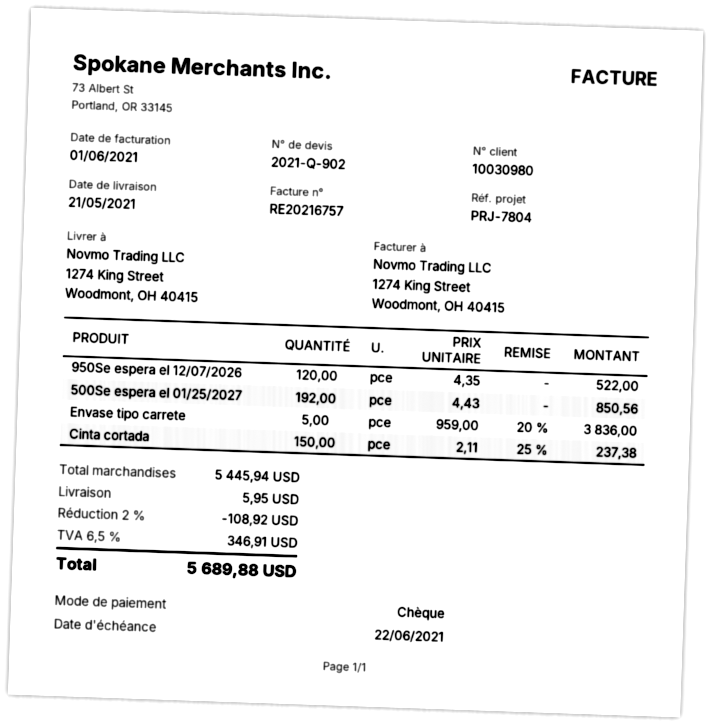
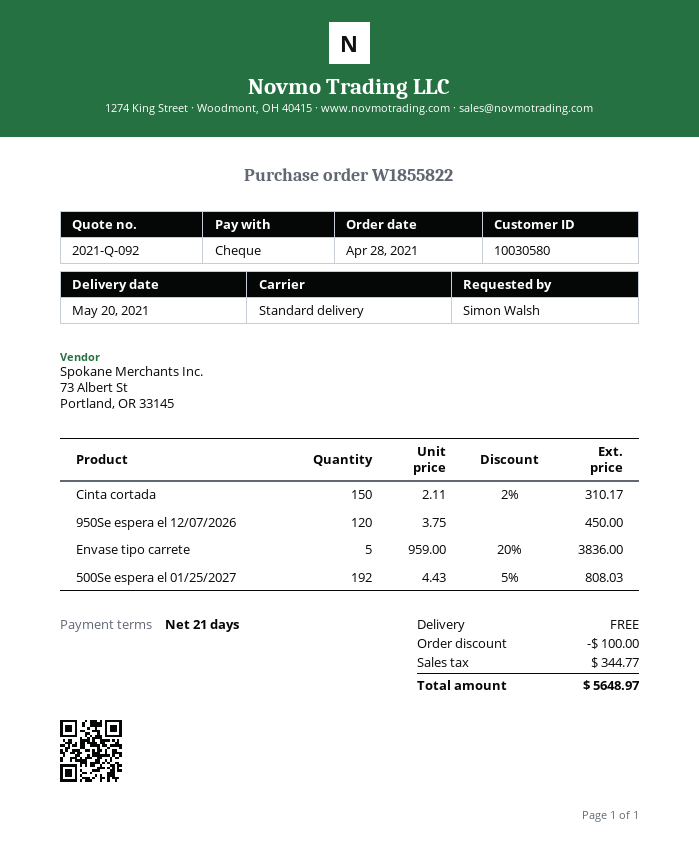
quote number: 2021-Q-902 -> 2021-Q-092
delivery date: 2021-05-21 -> 2021-05-20
customer number: 10030980 -> 10030580
950Se espera el 12/07/2026: 120 x 4.35 = 522.00 -> 120 x 3.75 = 450.00
500Se espera el 01/25/2027: 192 x 4.43 = 850.56 -> 192 x 4.43 - 5% = 808.03
Cinta cortada: 150 x 2.11 - 25% = 237.38 -> 150 x 2.11 - 2% = 310.17
discount: 108.92 -> 100.00
shipping: 5.95 -> 0.00
tax: 346.91 -> 344.77
total: 5689.88 -> 5648.97

